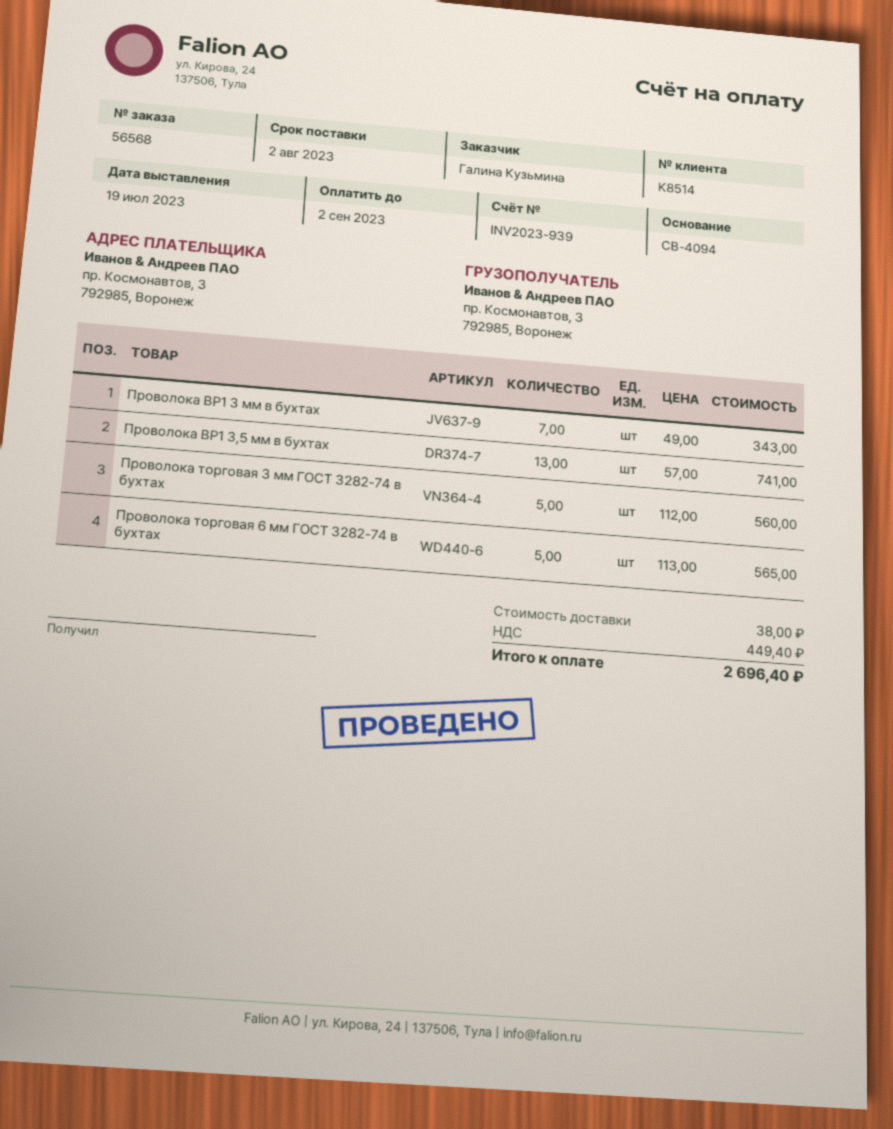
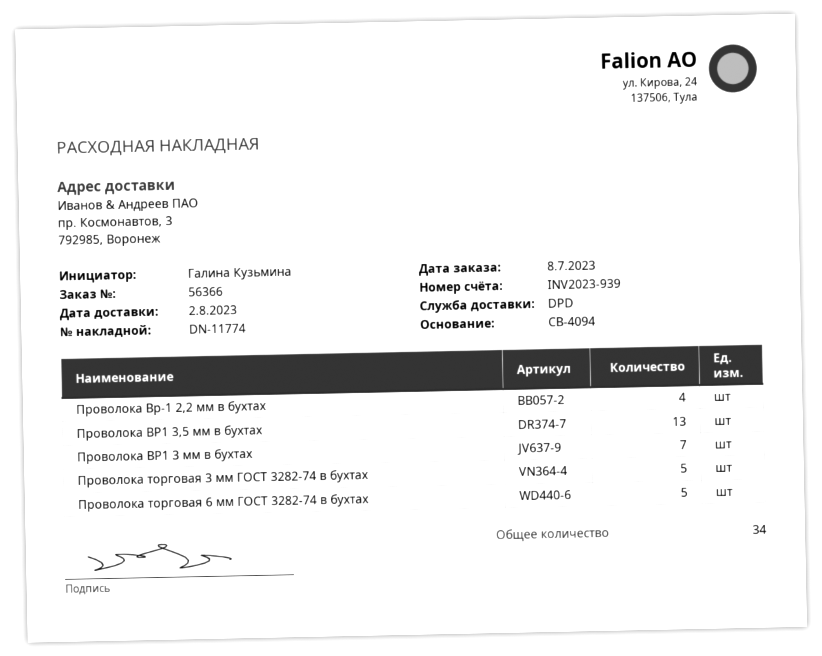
order number: 56568 -> 56366
Проволока Вр-1 2,2 мм в бухтах: none -> 4

